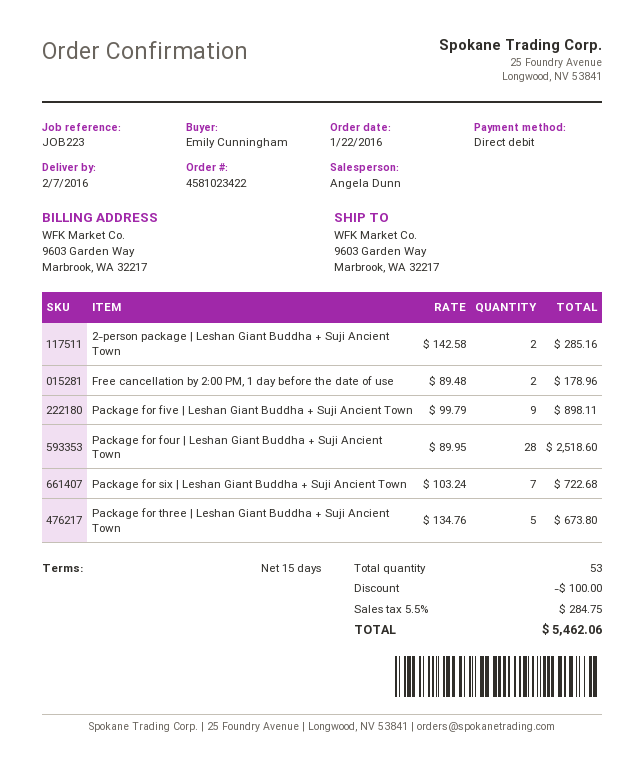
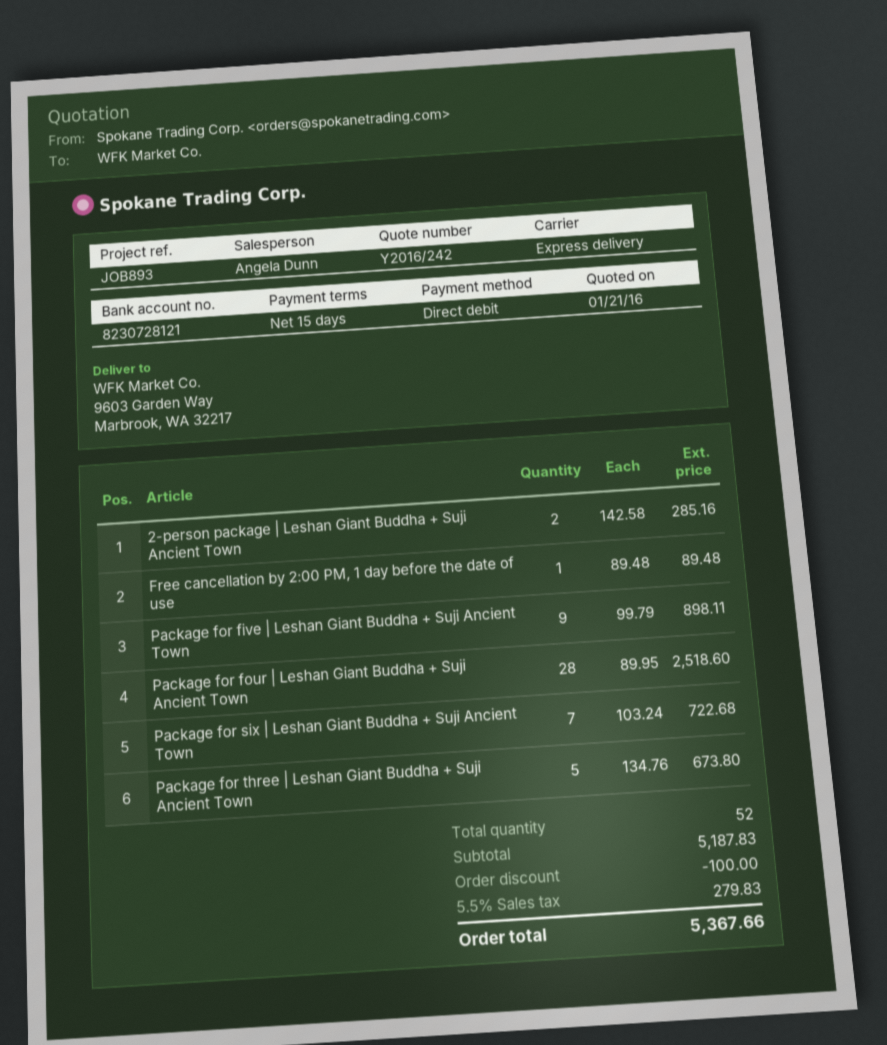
reference: JOB223 -> JOB893
Free cancellation by 2:00 PM, 1 day before the date of use: 2 x 89.48 = 178.96 -> 1 x 89.48 = 89.48
total quantity: 53 -> 52
tax: 5.5% = 284.75 -> 5.5% = 279.83
total: 5462.06 -> 5367.66

